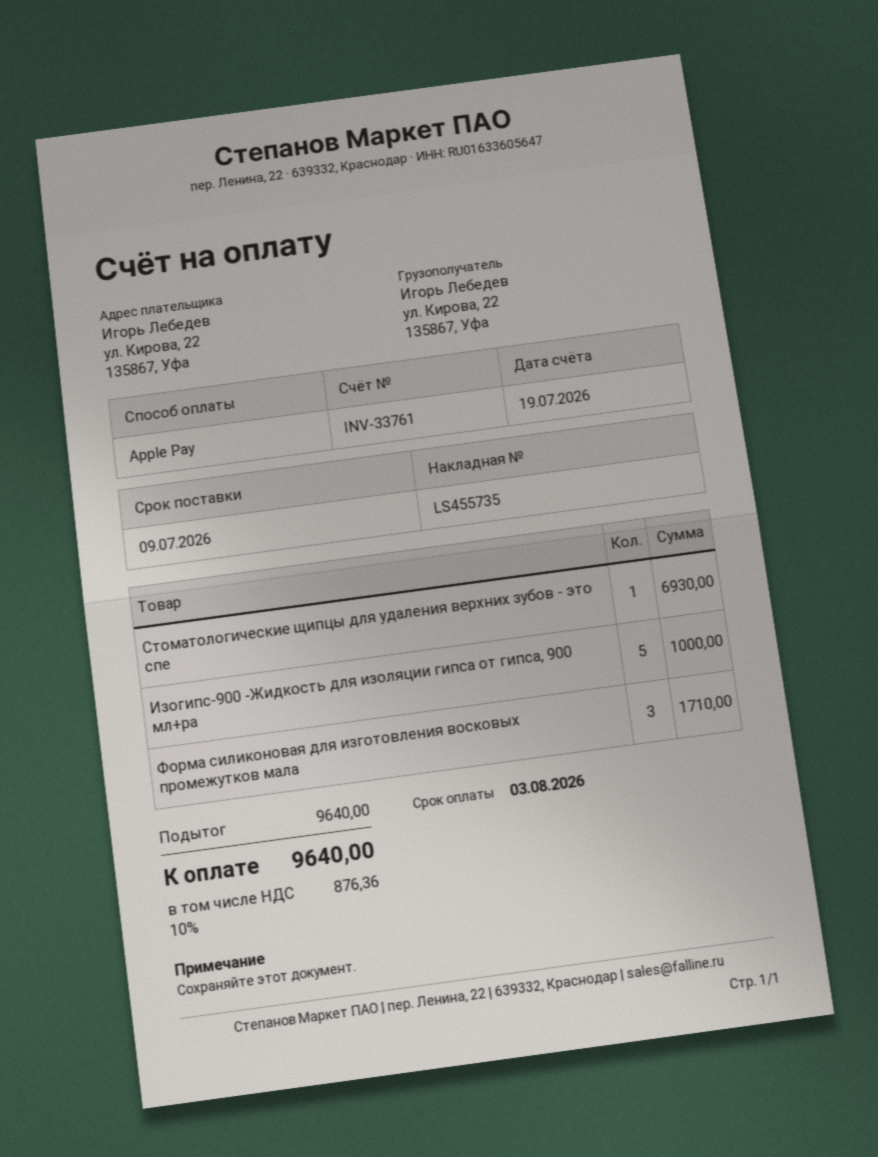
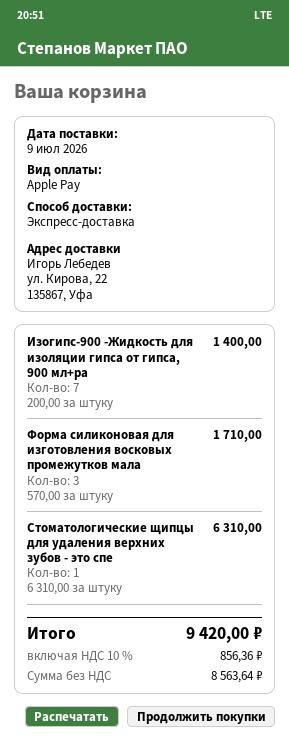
Стоматологические щипцы для удаления верхних зубов - это спе: 1 for 6930.00 -> 1 for 6310.00
Изогипс-900 -Жидкость для изоляции гипса от гипса, 900 мл+ра: 5 for 1000.00 -> 7 for 1400.00
tax: 10% = 876.36 -> 10% = 856.36
total: 9640.00 -> 9420.00

